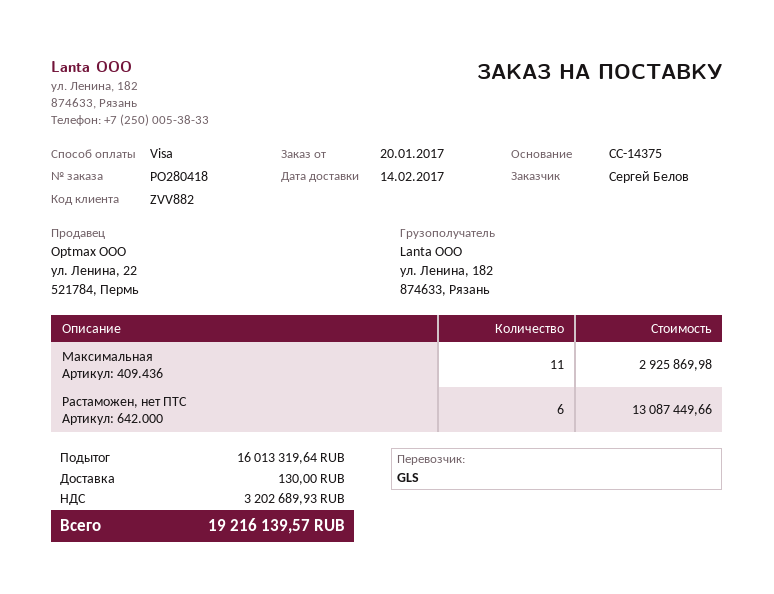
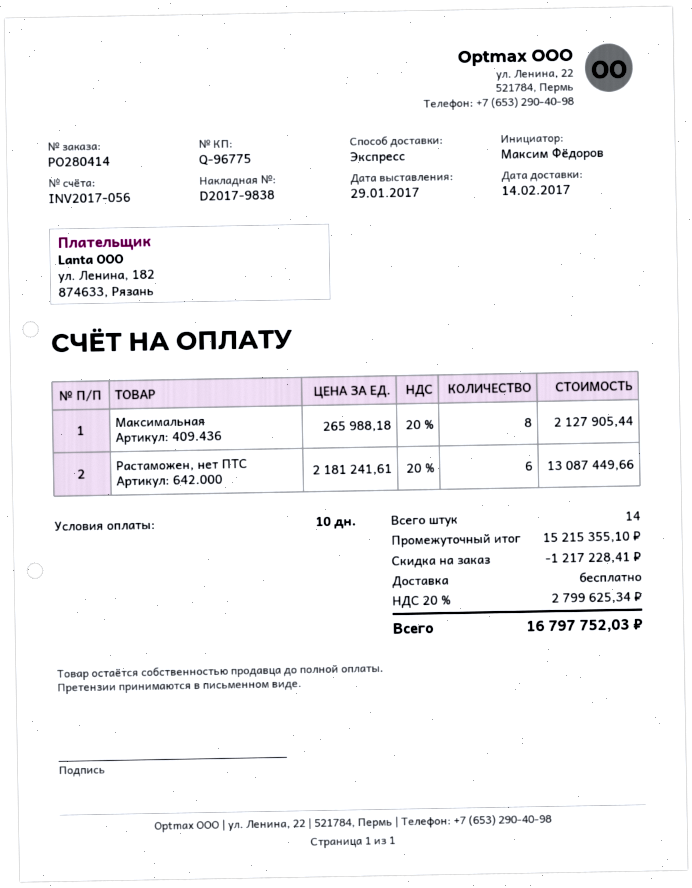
order number: PO280418 -> PO280414
ordered by: Сергей Белов -> Максим Фёдоров
shipping method: GLS -> express
Максимальная: 11 for 2925869.98 -> 8 for 2127905.44
subtotal: 16013319.64 -> 15215355.10
discount: none -> 1217228.41
shipping: 130.00 -> 0.00
tax: 3202689.93 -> 2799625.34
total: 19216139.57 -> 16797752.03

